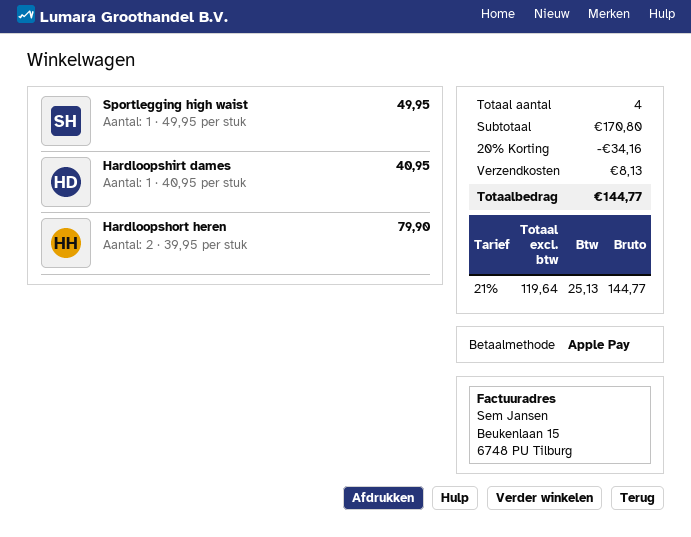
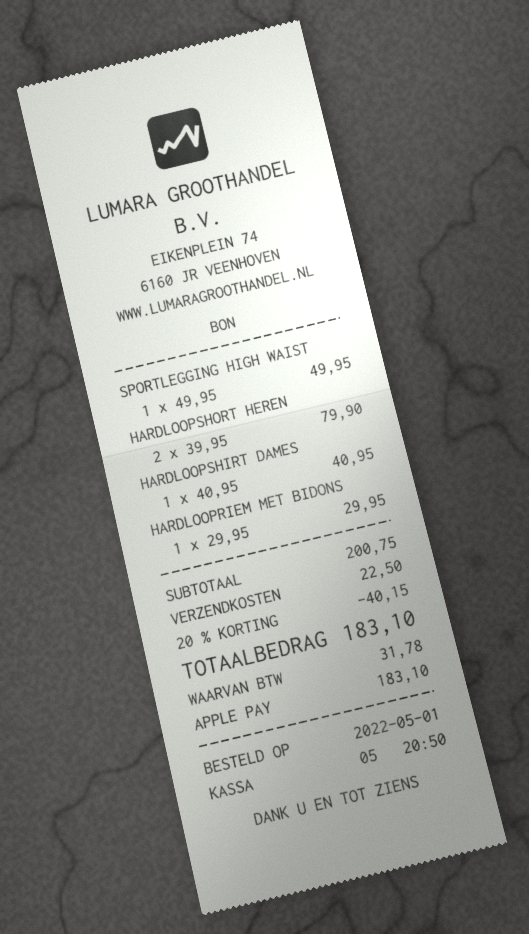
HARDLOOPRIEM MET BIDONS: none -> 1 x 29.95 = 29.95
subtotal: 170.80 -> 200.75
discount: 20% = 34.16 -> 20% = 40.15
shipping: 8.13 -> 22.50
tax: 25.13 -> 31.78
total: 144.77 -> 183.10

